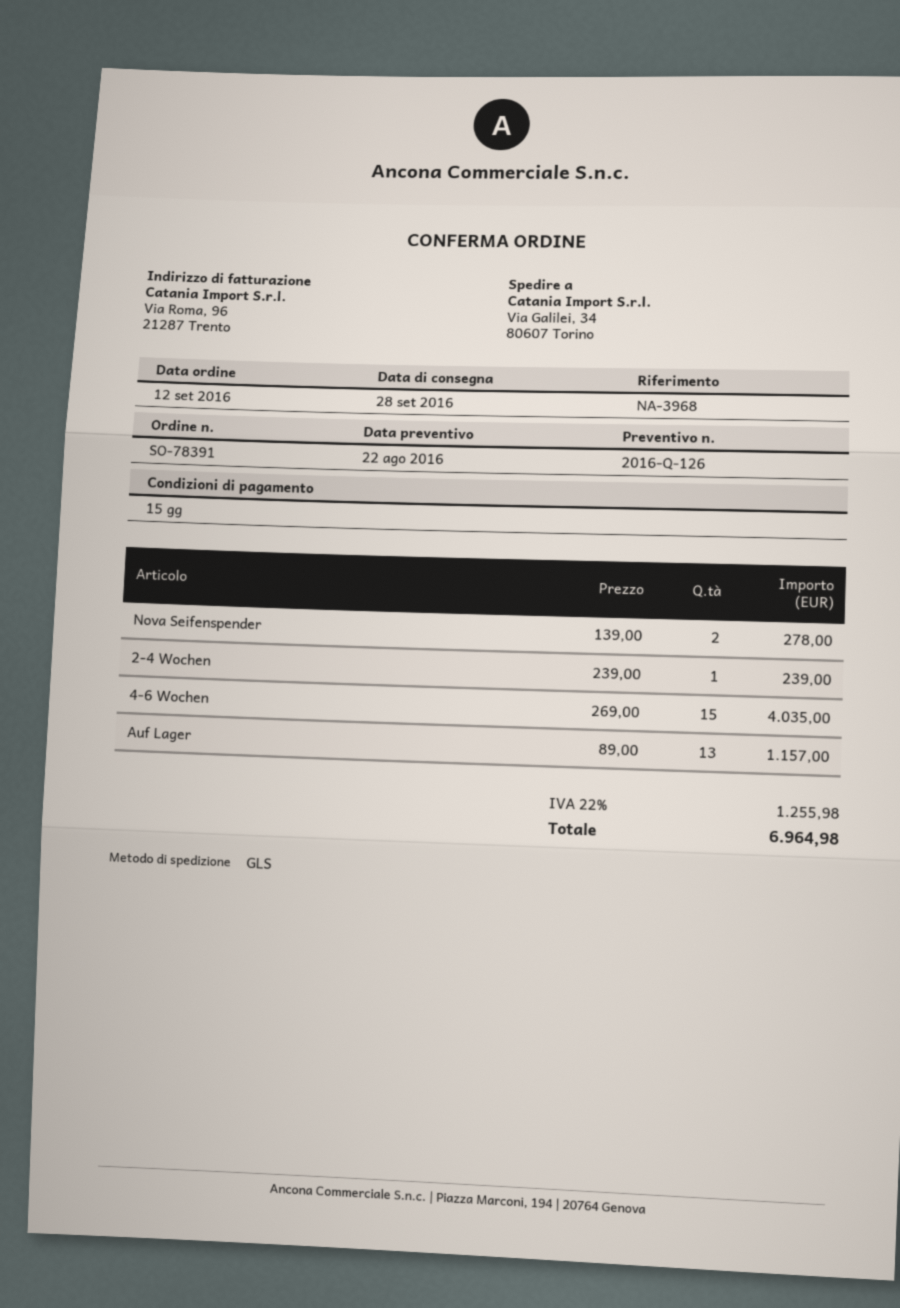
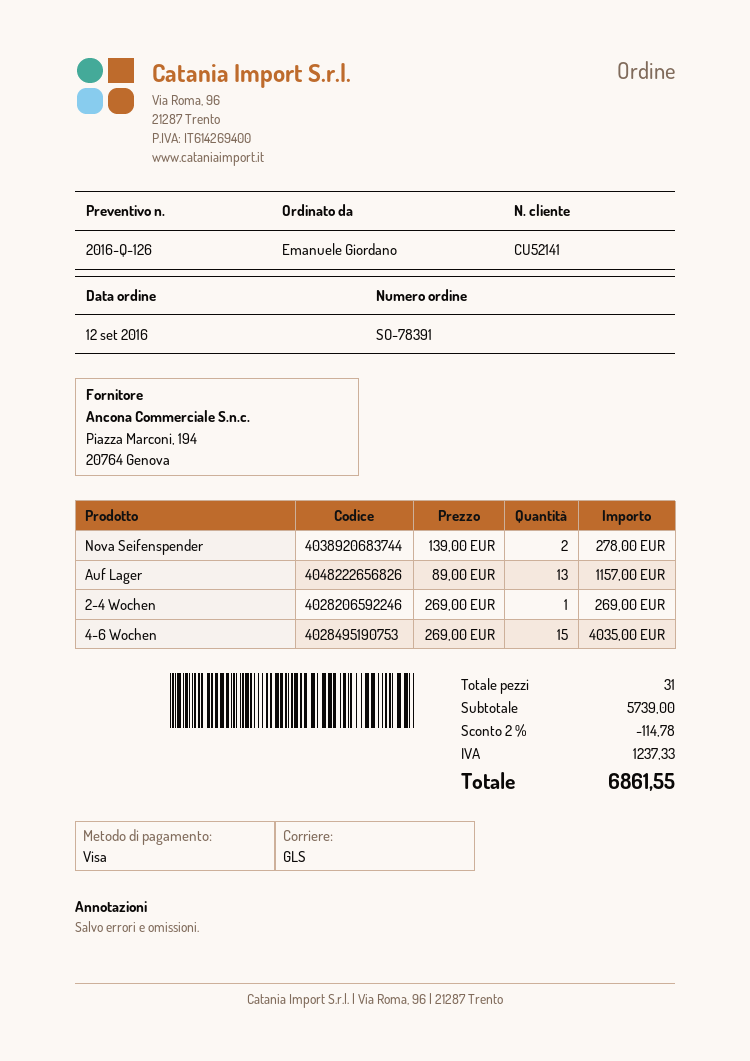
2-4 Wochen: 1 x 239.00 = 239.00 -> 1 x 269.00 = 269.00
discount: none -> 2% = 114.78
tax: 1255.98 -> 1237.33
total: 6964.98 -> 6861.55

